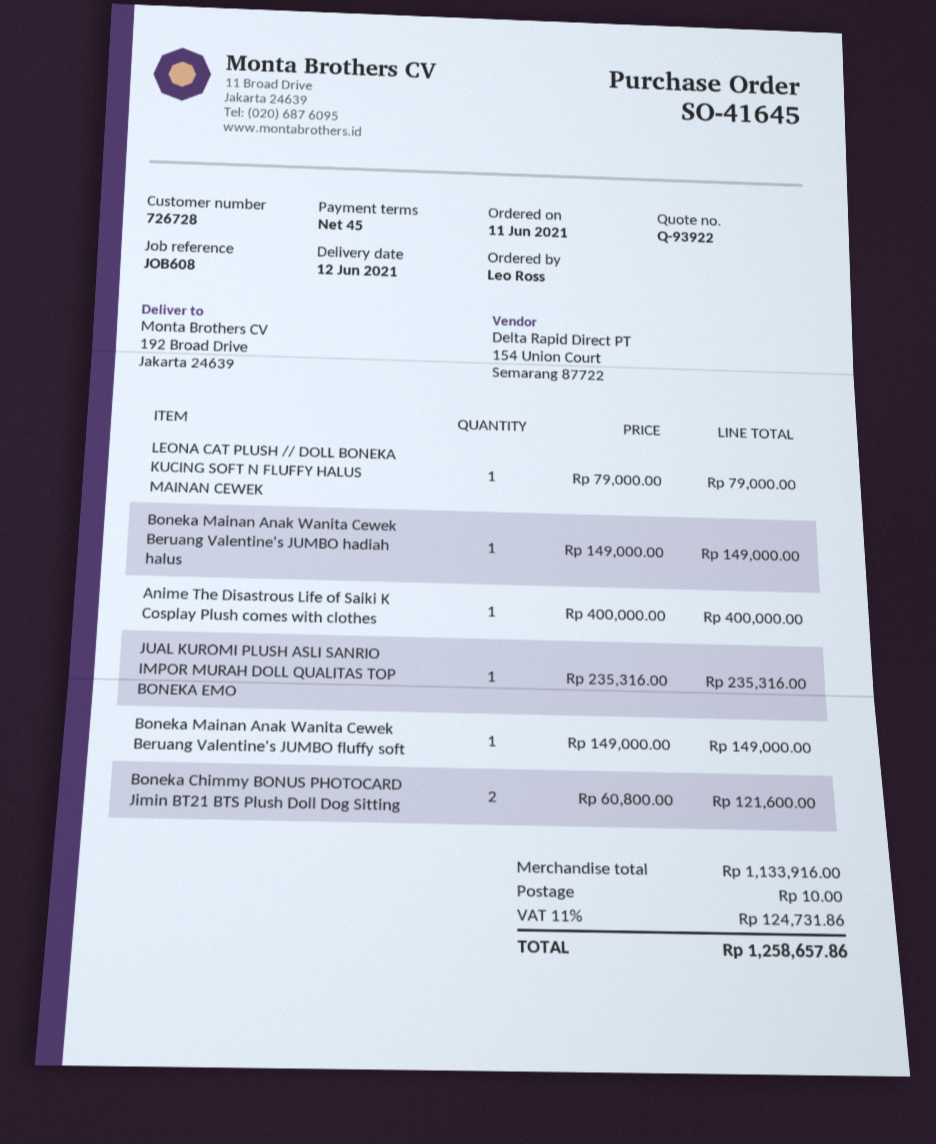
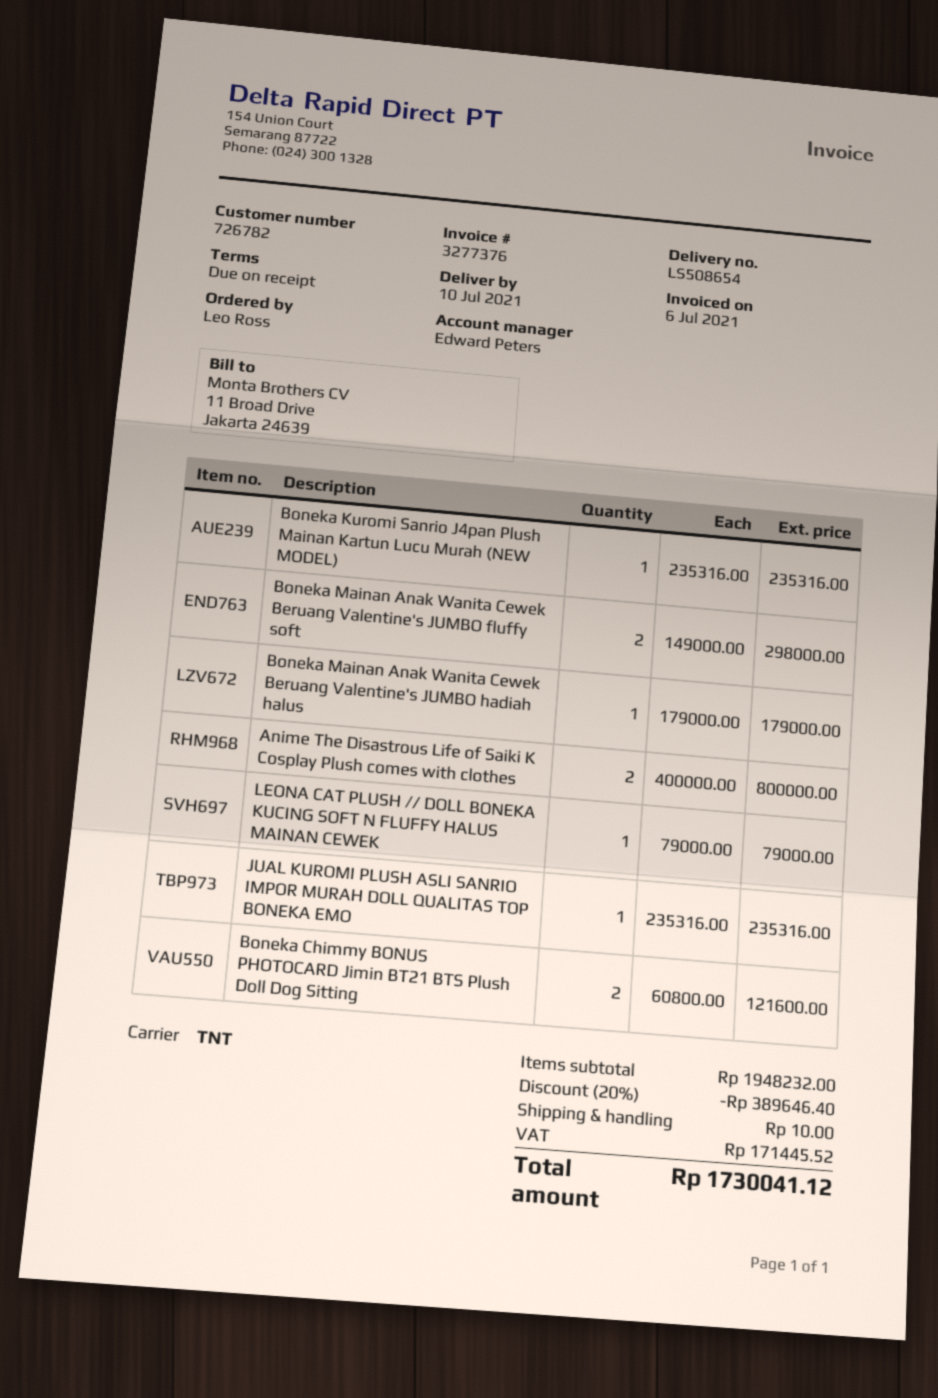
delivery date: 2021-06-12 -> 2021-07-10
payment terms: 45 days -> on receipt
customer number: 726728 -> 726782
Boneka Mainan Anak Wanita Cewek Beruang Valentine's JUMBO hadiah halus: 1 x 149000.00 = 149000.00 -> 1 x 179000.00 = 179000.00
Anime The Disastrous Life of Saiki K Cosplay Plush comes with clothes: 1 x 400000.00 = 400000.00 -> 2 x 400000.00 = 800000.00
Boneka Mainan Anak Wanita Cewek Beruang Valentine's JUMBO fluffy soft: 1 x 149000.00 = 149000.00 -> 2 x 149000.00 = 298000.00
Boneka Kuromi Sanrio J4pan Plush Mainan Kartun Lucu Murah (NEW MODEL): none -> 1 x 235316.00 = 235316.00
subtotal: 1133916.00 -> 1948232.00
discount: none -> 20% = 389646.40
tax: 124731.86 -> 171445.52
total: 1258657.86 -> 1730041.12

